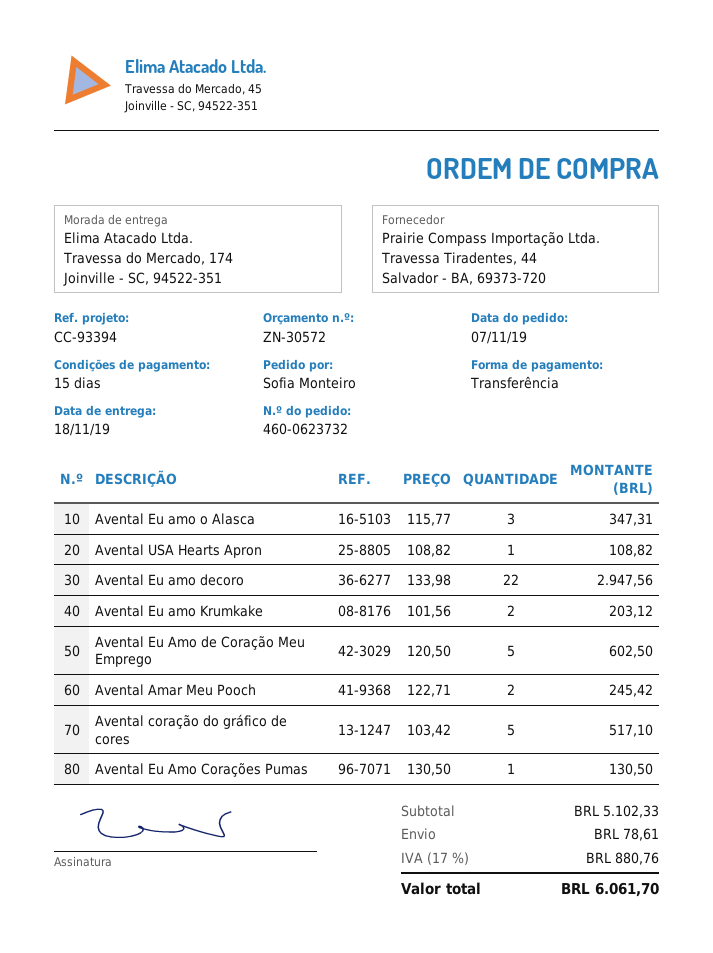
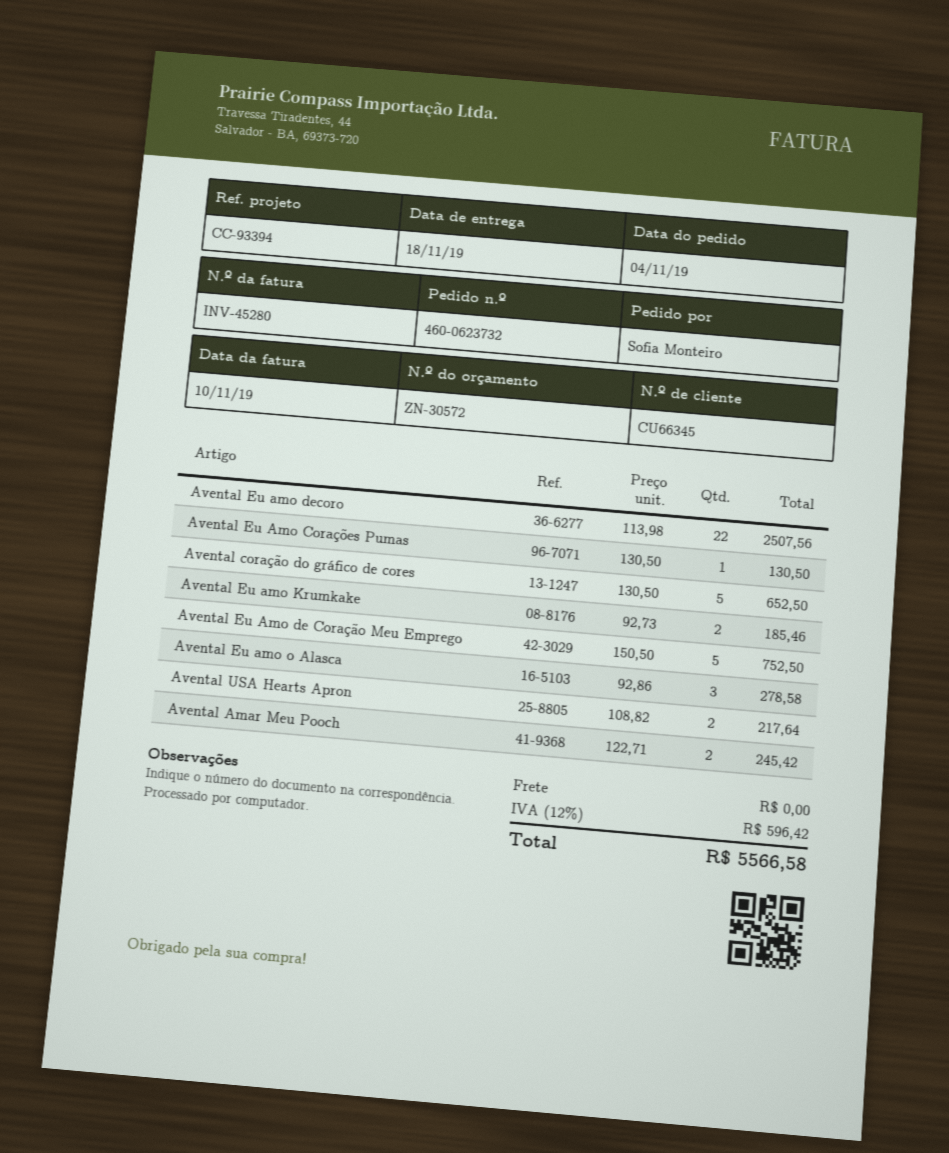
order date: 2019-11-07 -> 2019-11-04
Avental Eu amo o Alasca: 3 x 115.77 = 347.31 -> 3 x 92.86 = 278.58
Avental USA Hearts Apron: 1 x 108.82 = 108.82 -> 2 x 108.82 = 217.64
Avental Eu amo decoro: 22 x 133.98 = 2947.56 -> 22 x 113.98 = 2507.56
Avental Eu amo Krumkake: 2 x 101.56 = 203.12 -> 2 x 92.73 = 185.46
Avental Eu Amo de Coração Meu Emprego: 5 x 120.50 = 602.50 -> 5 x 150.50 = 752.50
Avental coração do gráfico de cores: 5 x 103.42 = 517.10 -> 5 x 130.50 = 652.50
shipping: 78.61 -> 0.00
tax: 17% = 880.76 -> 12% = 596.42
total: 6061.70 -> 5566.58

